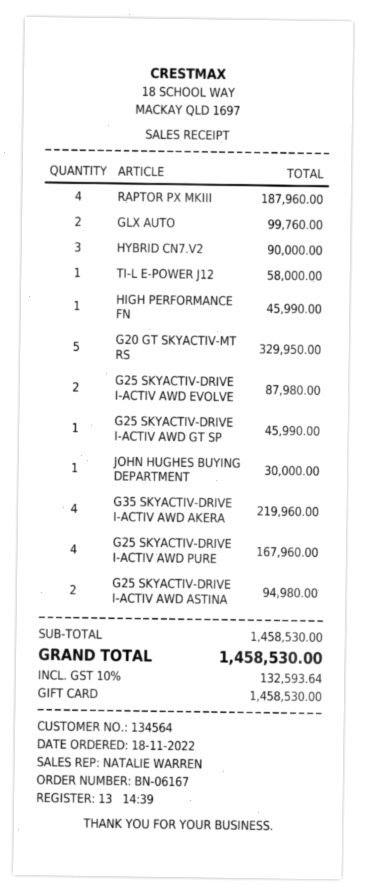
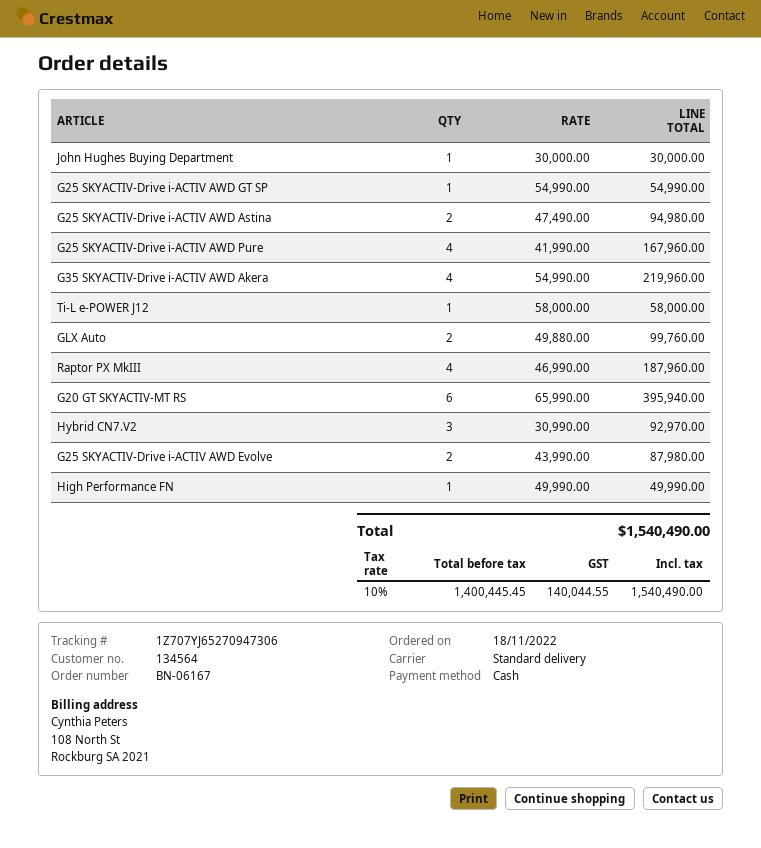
payment method: gift card -> cash
HYBRID CN7.V2: 3 for 90000.00 -> 3 for 92970.00
HIGH PERFORMANCE FN: 1 for 45990.00 -> 1 for 49990.00
G20 GT SKYACTIV-MT RS: 5 for 329950.00 -> 6 for 395940.00
G25 SKYACTIV-DRIVE I-ACTIV AWD GT SP: 1 for 45990.00 -> 1 for 54990.00
tax: 10% = 132593.64 -> 10% = 140044.55
total: 1458530.00 -> 1540490.00

